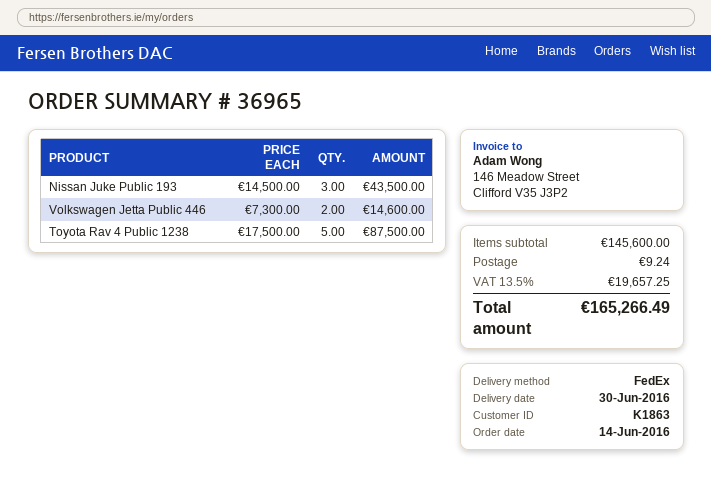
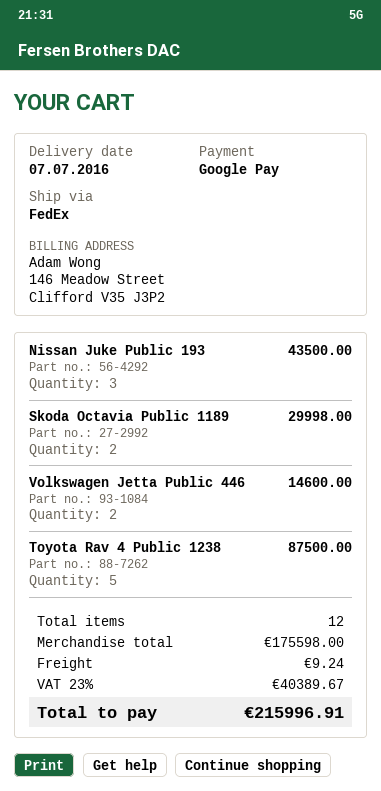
delivery date: 2016-06-30 -> 2016-07-07
Skoda Octavia Public 1189: none -> 2 for 29998.00
subtotal: 145600.00 -> 175598.00
tax: 13.5% = 19657.25 -> 23% = 40389.67
total: 165266.49 -> 215996.91

